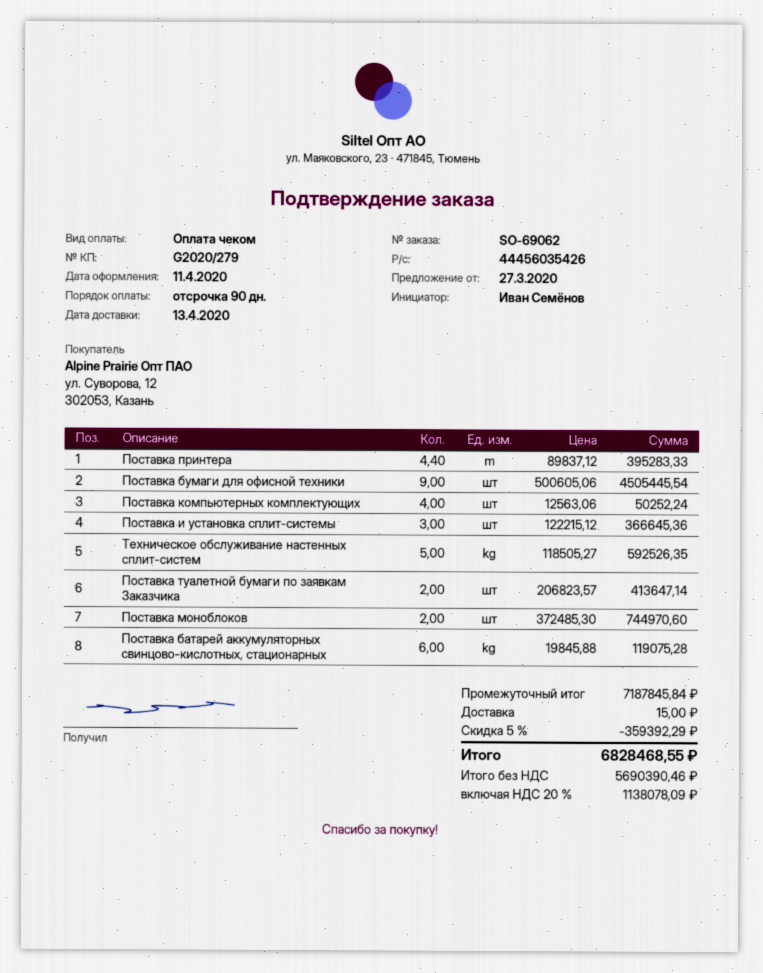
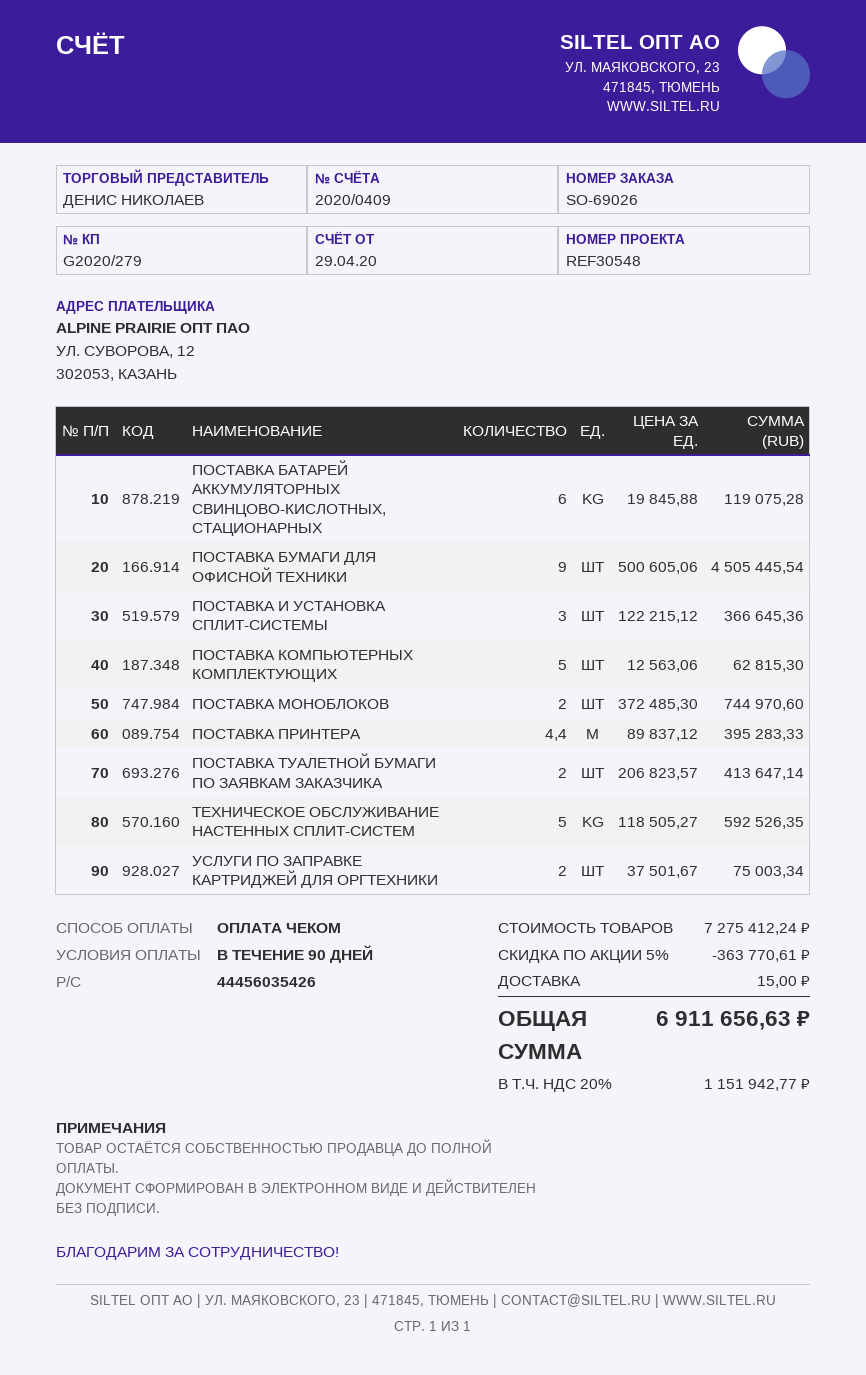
order number: SO-69062 -> SO-69026
Поставка компьютерных комплектующих: 4 x 12563.06 = 50252.24 -> 5 x 12563.06 = 62815.30
УСЛУГИ ПО ЗАПРАВКЕ КАРТРИДЖЕЙ ДЛЯ ОРГТЕХНИКИ: none -> 2 x 37501.67 = 75003.34
subtotal: 7187845.84 -> 7275412.24
discount: 5% = 359392.29 -> 5% = 363770.61
tax: 20% = 1138078.09 -> 20% = 1151942.77
total: 6828468.55 -> 6911656.63

